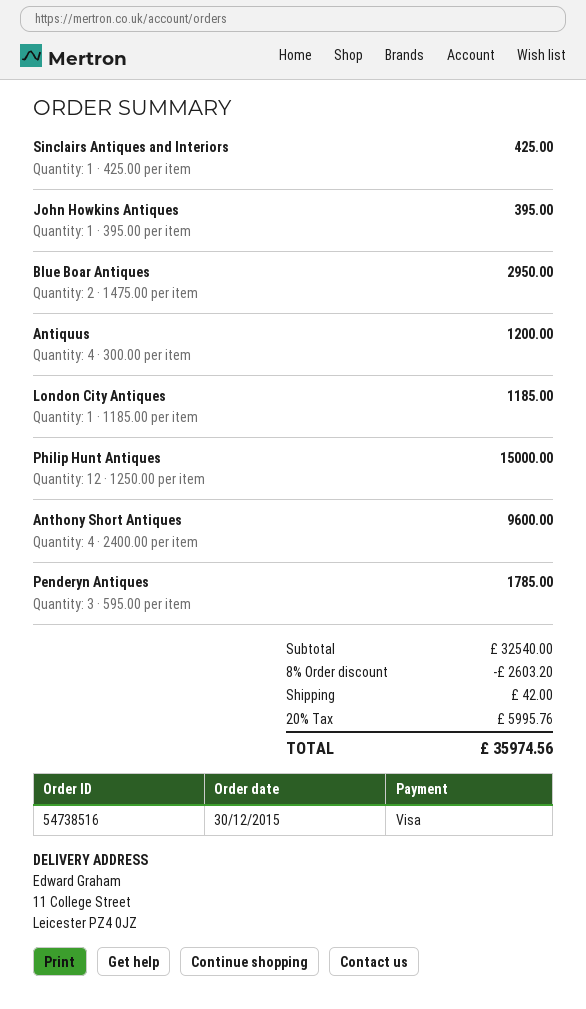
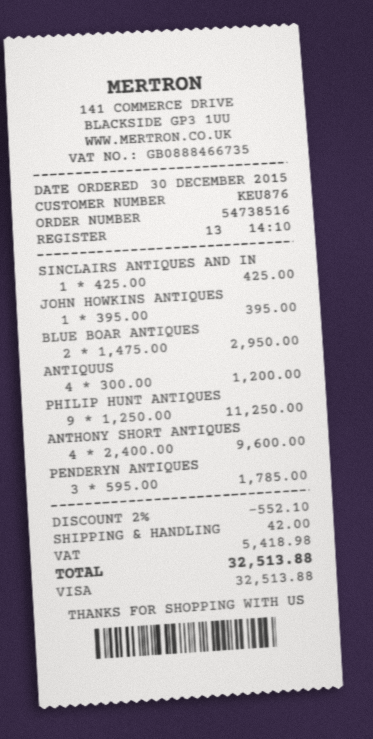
London City Antiques: 1 x 1185.00 = 1185.00 -> none
Philip Hunt Antiques: 12 x 1250.00 = 15000.00 -> 9 x 1250.00 = 11250.00
discount: 8% = 2603.20 -> 2% = 552.10
tax: 5995.76 -> 5418.98
total: 35974.56 -> 32513.88

